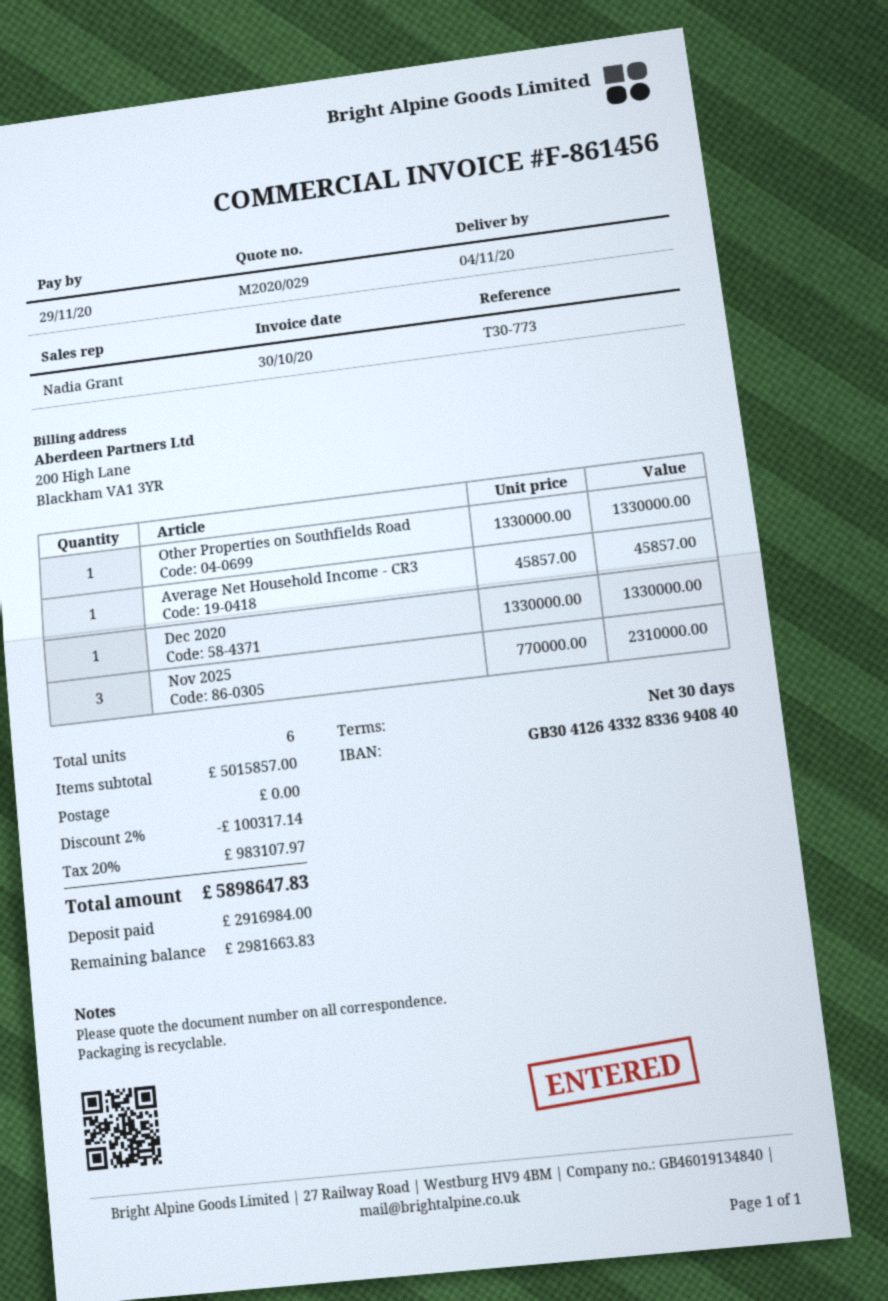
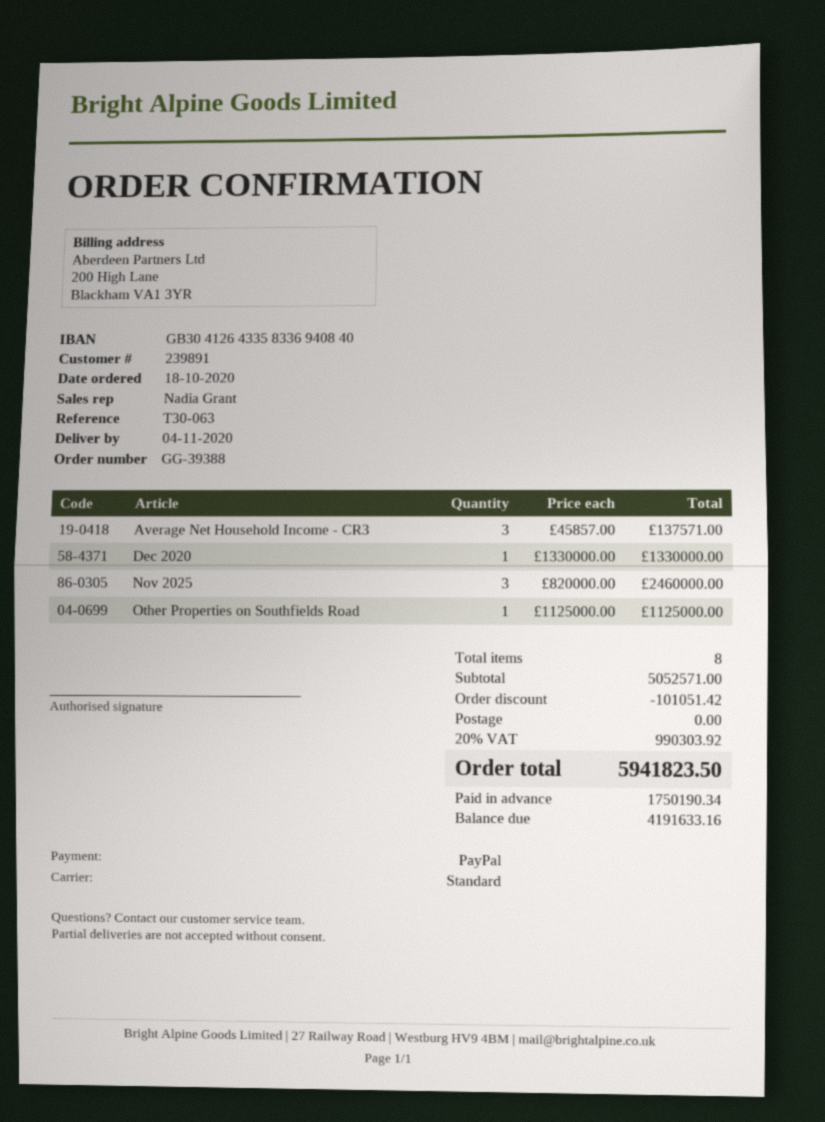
reference: T30-773 -> T30-063
bank account: GB30412643328336940840 -> GB30412643358336940840
Other Properties on Southfields Road: 1 x 1330000.00 = 1330000.00 -> 1 x 1125000.00 = 1125000.00
Average Net Household Income - CR3: 1 x 45857.00 = 45857.00 -> 3 x 45857.00 = 137571.00
Nov 2025: 3 x 770000.00 = 2310000.00 -> 3 x 820000.00 = 2460000.00
total quantity: 6 -> 8
subtotal: 5015857.00 -> 5052571.00
discount: 100317.14 -> 101051.42
tax: 20% = 983107.97 -> 20% = 990303.92
total: 5898647.83 -> 5941823.50
deposit: 2916984.00 -> 1750190.34
balance: 2981663.83 -> 4191633.16

